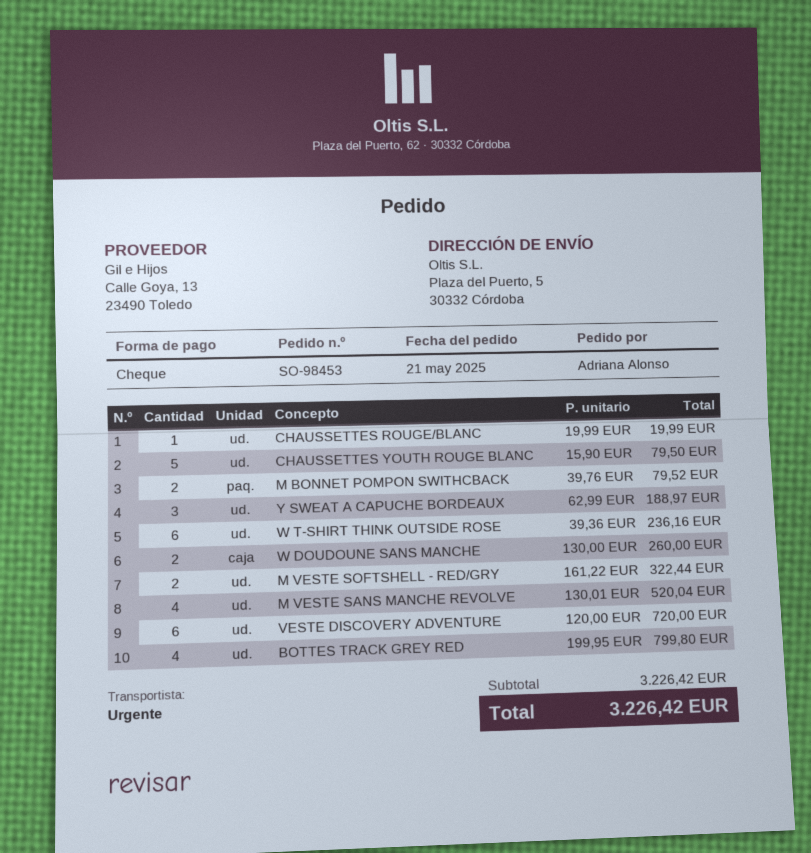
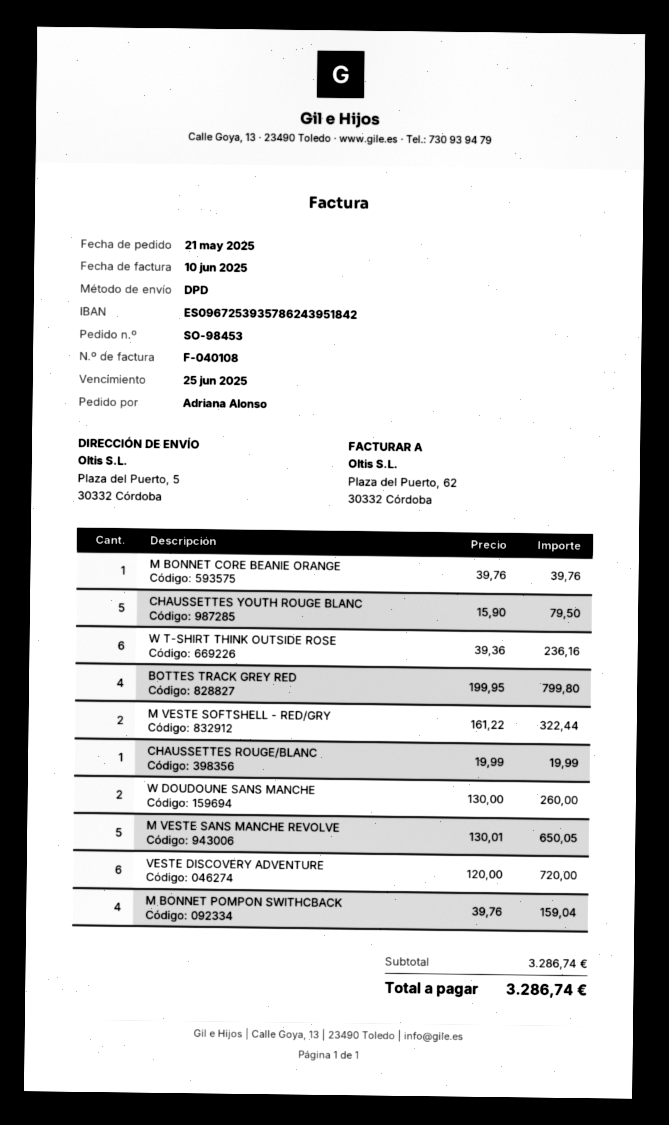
shipping method: express -> DPD
M BONNET POMPON SWITHCBACK: 2 x 39.76 = 79.52 -> 4 x 39.76 = 159.04
Y SWEAT A CAPUCHE BORDEAUX: 3 x 62.99 = 188.97 -> none
M VESTE SANS MANCHE REVOLVE: 4 x 130.01 = 520.04 -> 5 x 130.01 = 650.05
M BONNET CORE BEANIE ORANGE: none -> 1 x 39.76 = 39.76
subtotal: 3226.42 -> 3286.74
total: 3226.42 -> 3286.74

